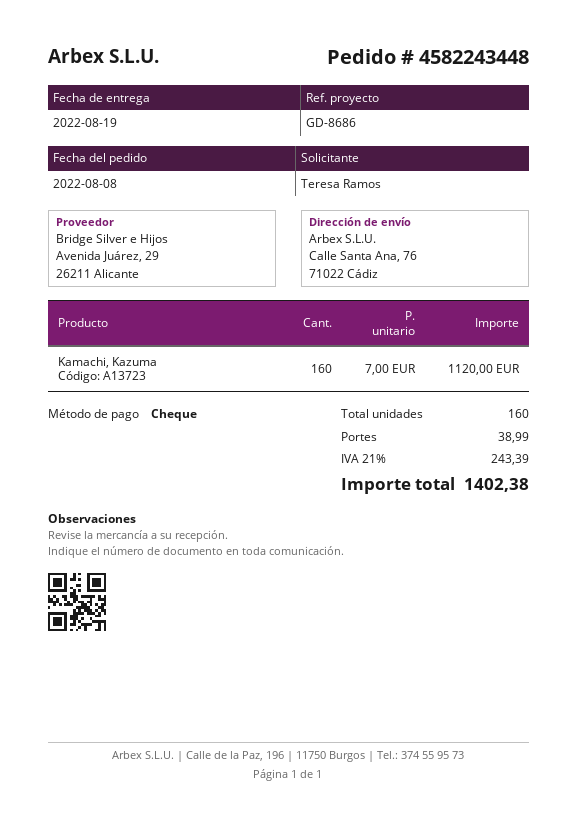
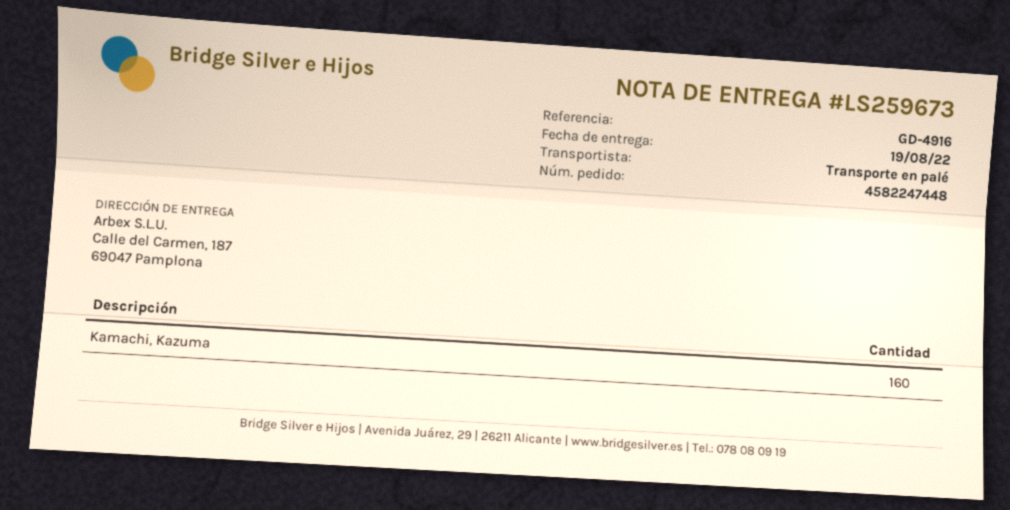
order number: 4582243448 -> 4582247448
reference: GD-8686 -> GD-4916
ship to: Calle Santa Ana, 76, 71022 Cádiz -> Calle del Carmen, 187, 69047 Pamplona

